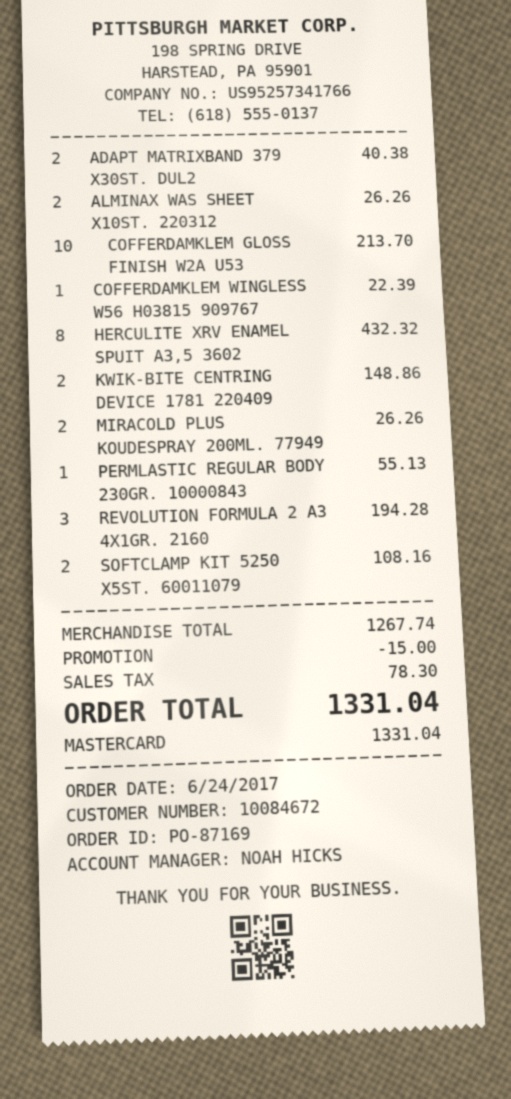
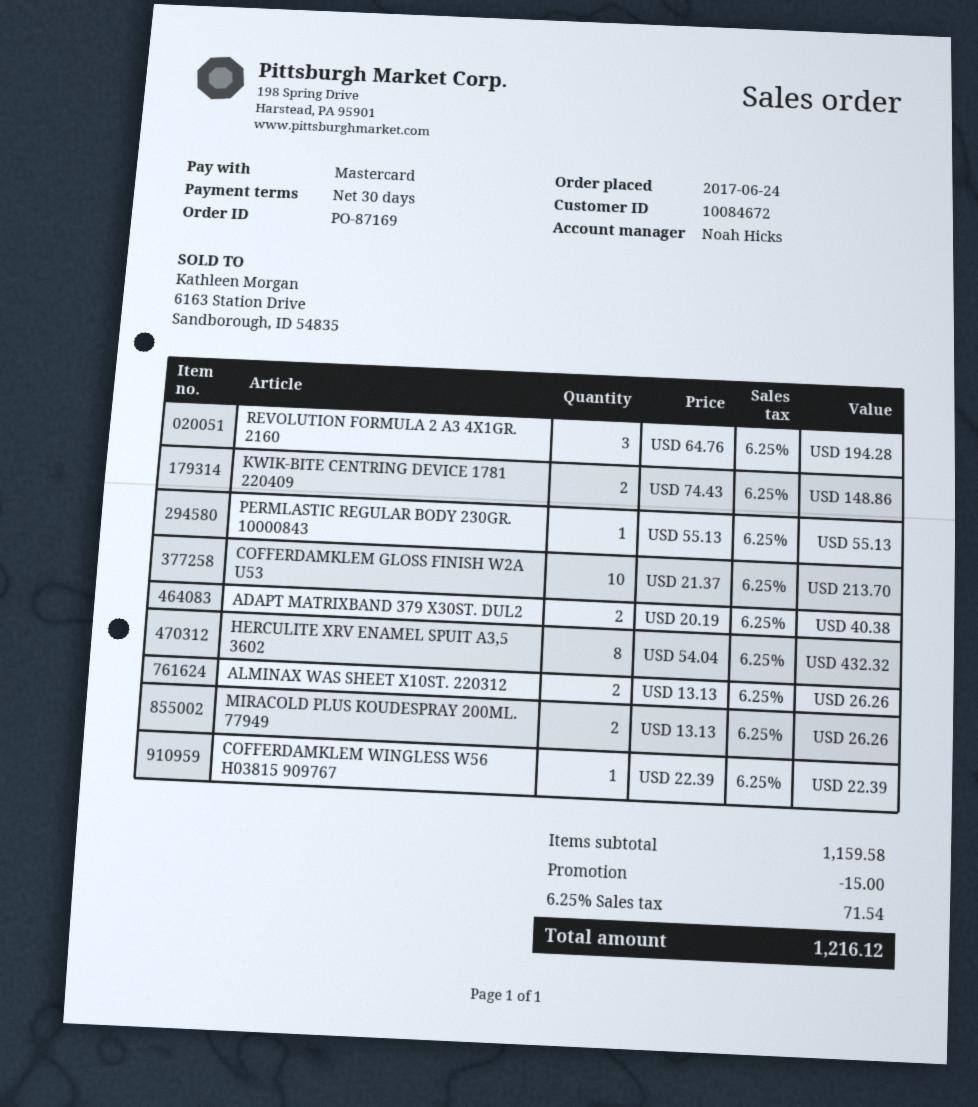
SOFTCLAMP KIT 5250 X5ST. 60011079: 2 for 108.16 -> none
subtotal: 1267.74 -> 1159.58
tax: 78.30 -> 71.54
total: 1331.04 -> 1216.12

